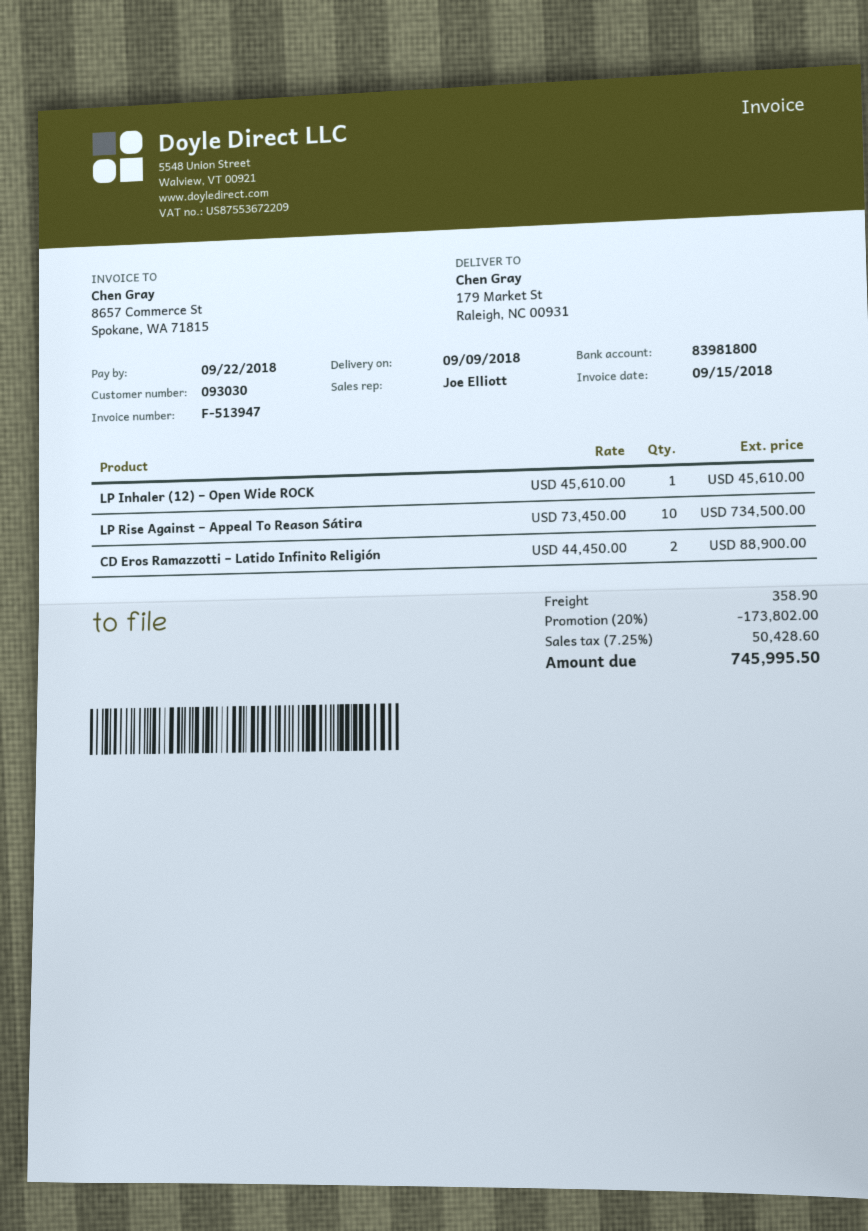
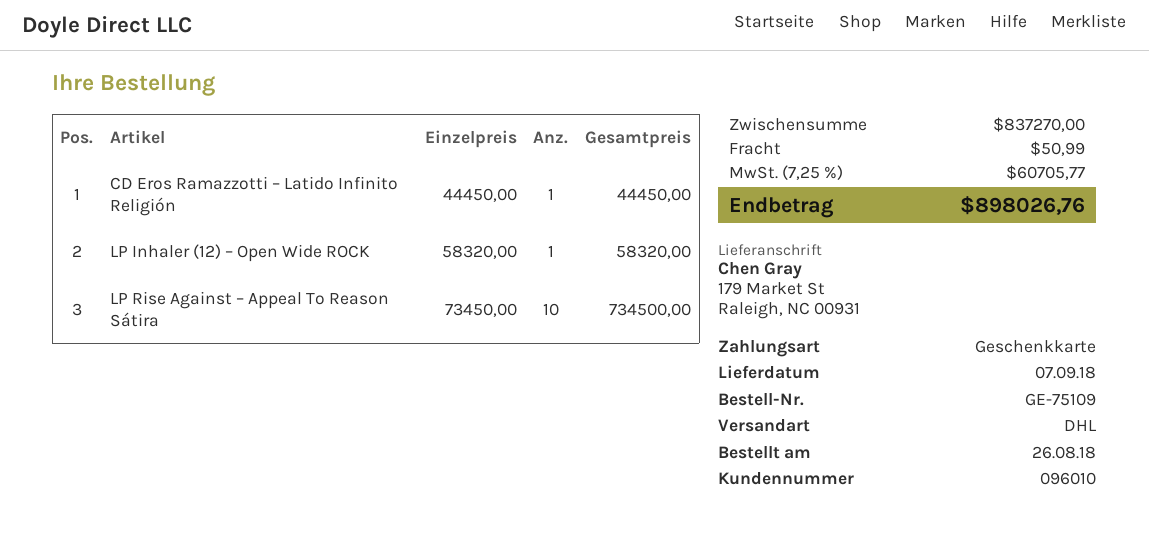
delivery date: 2018-09-09 -> 2018-09-07
customer number: 093030 -> 096010
LP Inhaler (12) – Open Wide ROCK: 1 x 45610.00 = 45610.00 -> 1 x 58320.00 = 58320.00
CD Eros Ramazzotti – Latido Infinito Religión: 2 x 44450.00 = 88900.00 -> 1 x 44450.00 = 44450.00
discount: 20% = 173802.00 -> none
shipping: 358.90 -> 50.99
tax: 7.25% = 50428.60 -> 7.25% = 60705.77
total: 745995.50 -> 898026.76

